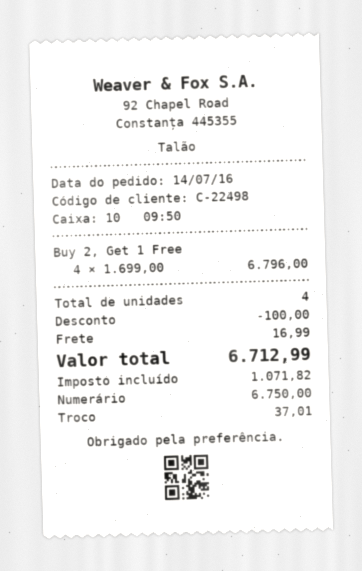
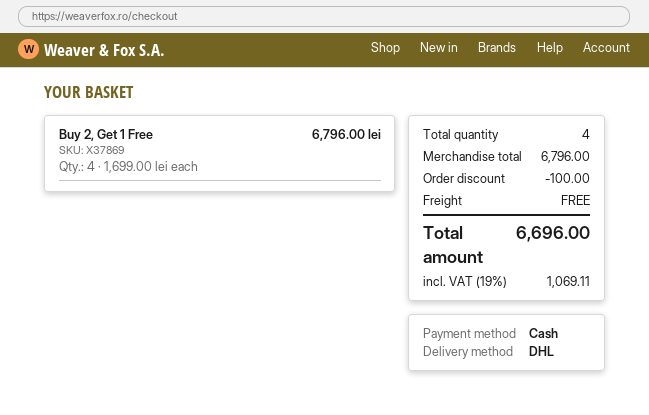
shipping: 16.99 -> 0.00
tax: 1071.82 -> 1069.11
total: 6712.99 -> 6696.00

